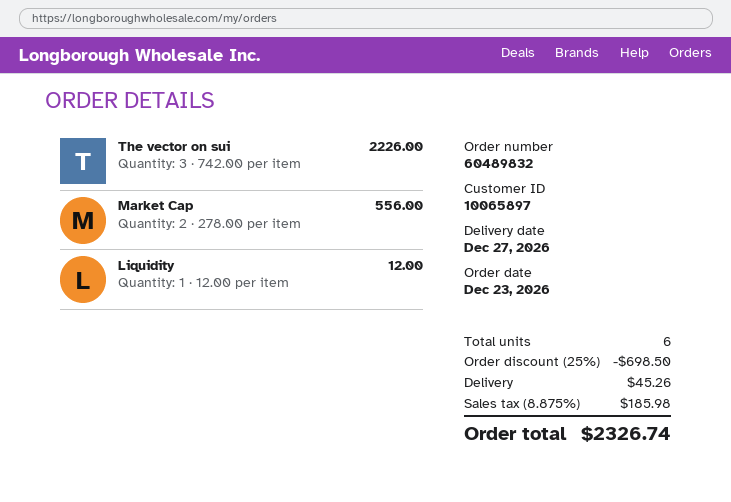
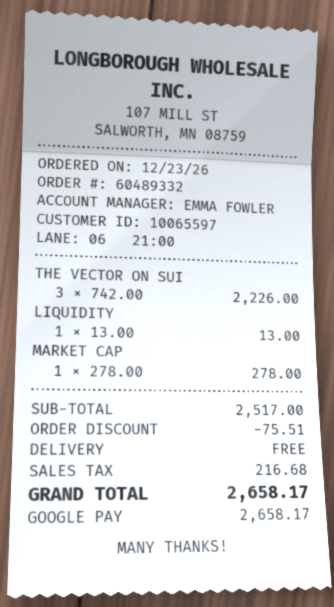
order number: 60489832 -> 60489332
customer number: 10065897 -> 10065597
Market Cap: 2 x 278.00 = 556.00 -> 1 x 278.00 = 278.00
Liquidity: 1 x 12.00 = 12.00 -> 1 x 13.00 = 13.00
discount: 698.50 -> 75.51
shipping: 45.26 -> 0.00
tax: 185.98 -> 216.68
total: 2326.74 -> 2658.17

